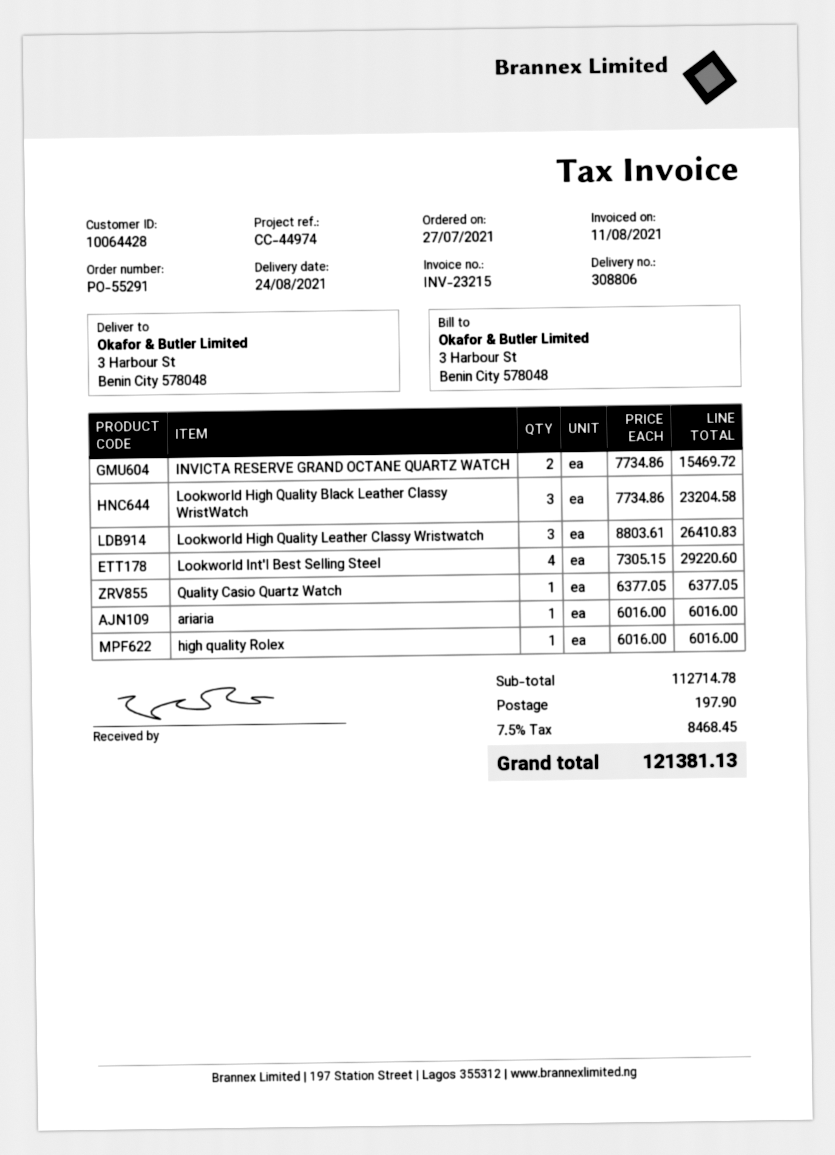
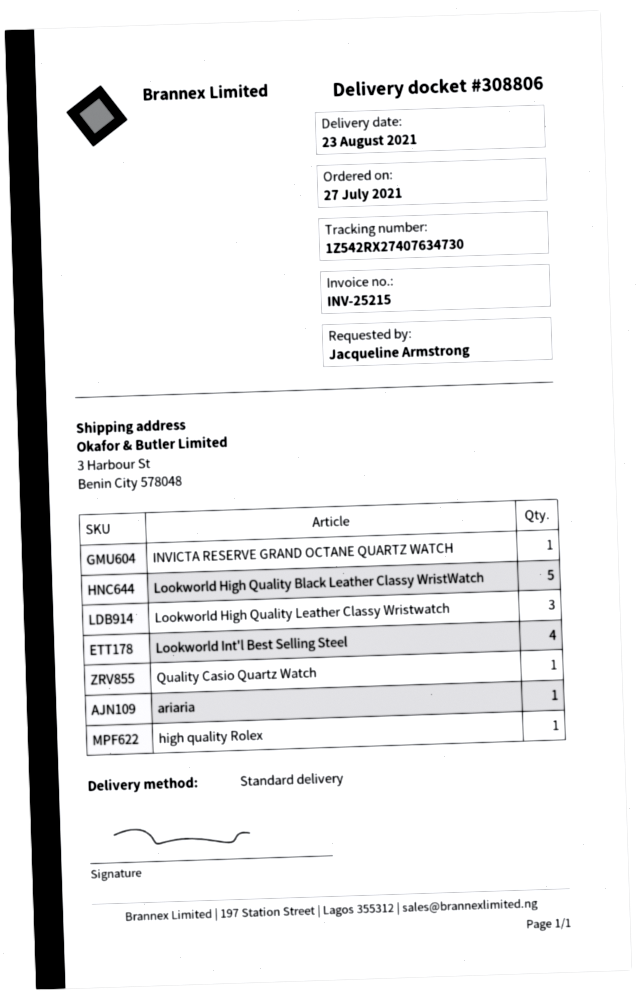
delivery date: 2021-08-24 -> 2021-08-23
invoice number: INV-23215 -> INV-25215
INVICTA RESERVE GRAND OCTANE QUARTZ WATCH: 2 -> 1
Lookworld High Quality Black Leather Classy WristWatch: 3 -> 5

